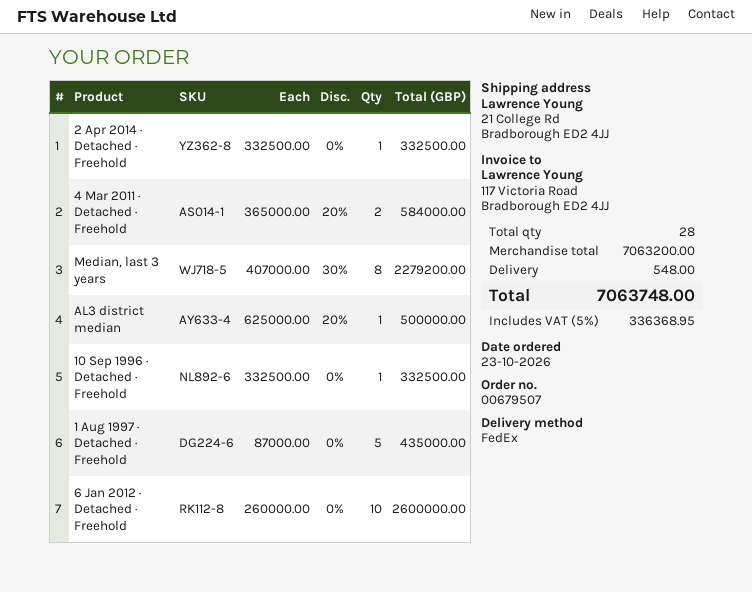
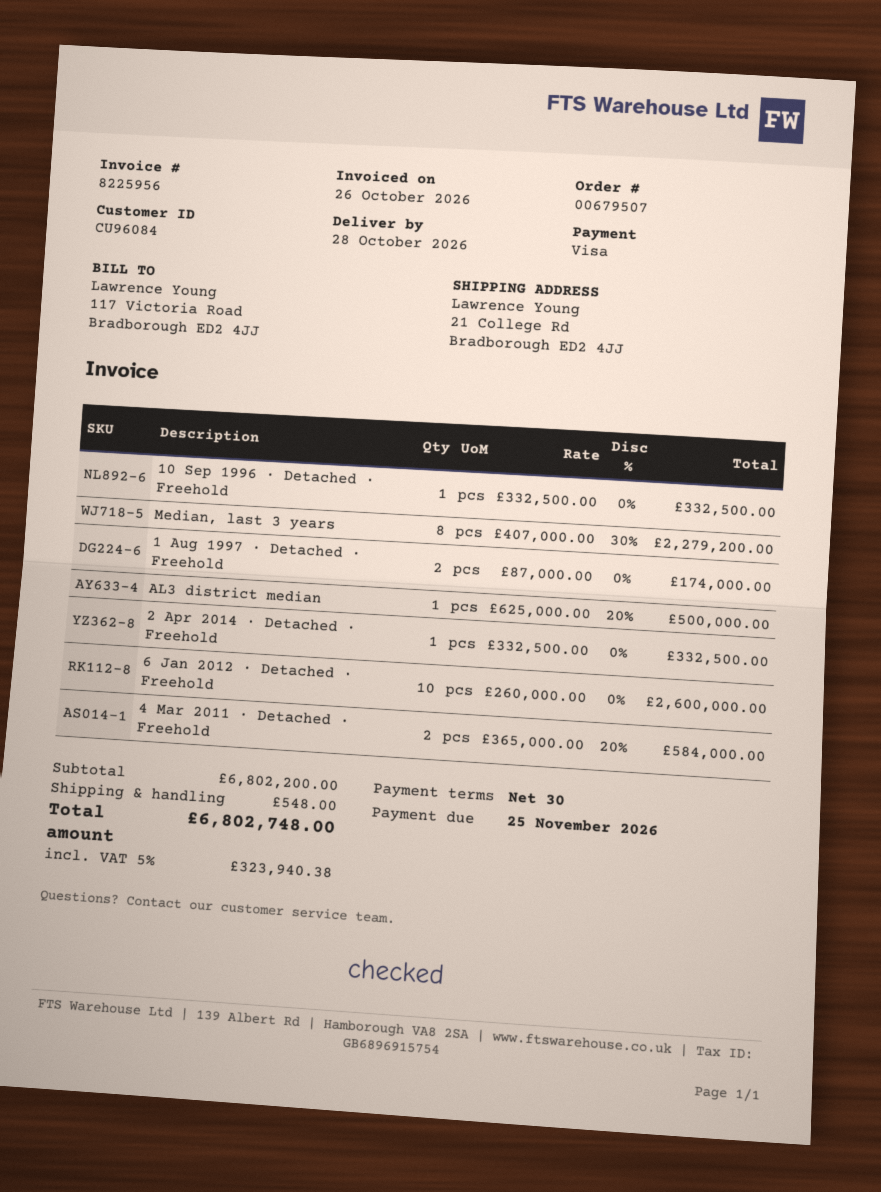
1 Aug 1997 · Detached · Freehold: 5 x 87000.00 = 435000.00 -> 2 x 87000.00 = 174000.00
subtotal: 7063200.00 -> 6802200.00
tax: 5% = 336368.95 -> 5% = 323940.38
total: 7063748.00 -> 6802748.00

